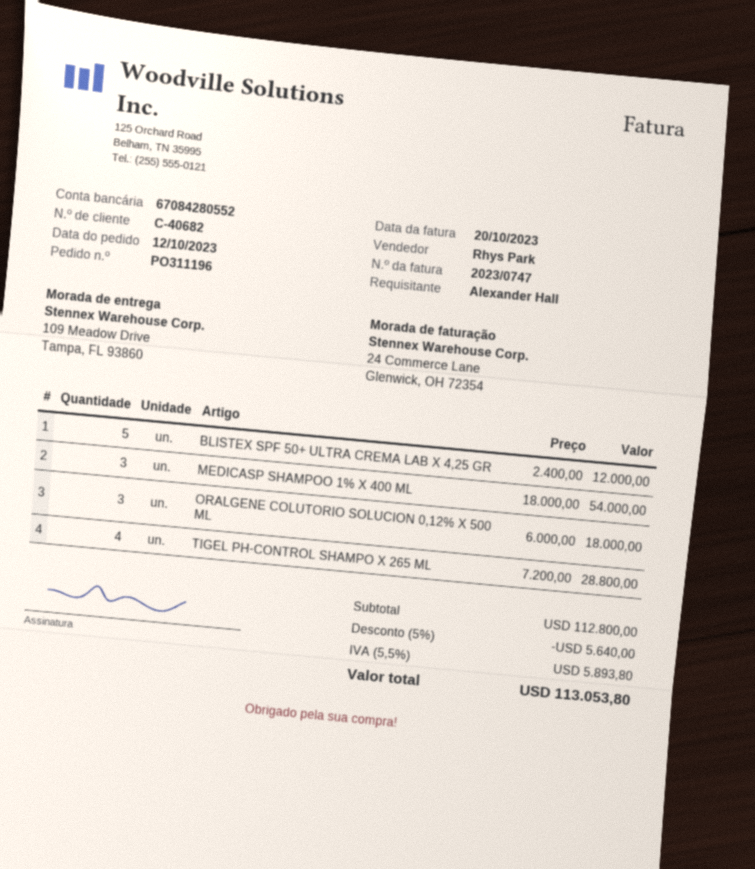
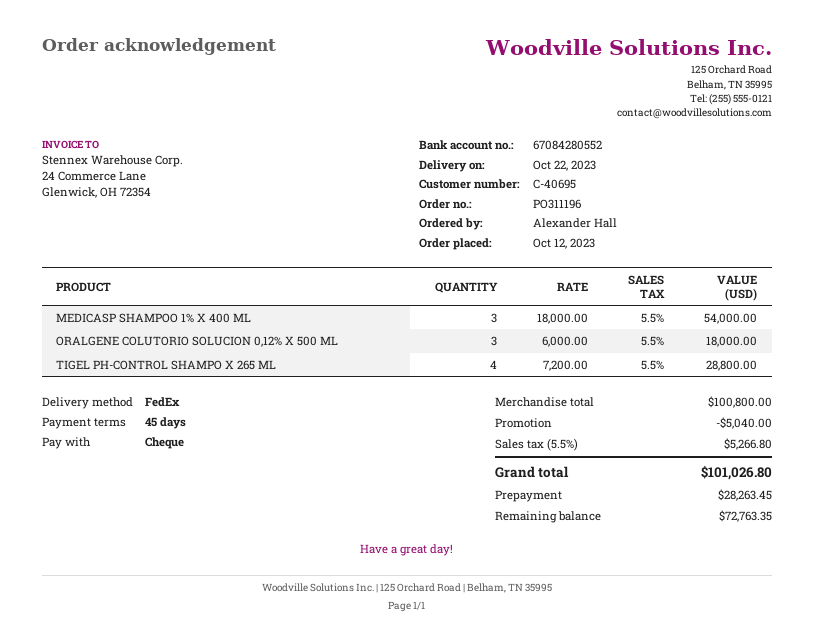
customer number: C-40682 -> C-40695
BLISTEX SPF 50+ ULTRA CREMA LAB X 4,25 GR: 5 x 2400.00 = 12000.00 -> none
subtotal: 112800.00 -> 100800.00
discount: 5640.00 -> 5040.00
tax: 5.5% = 5893.80 -> 5.5% = 5266.80
total: 113053.80 -> 101026.80

